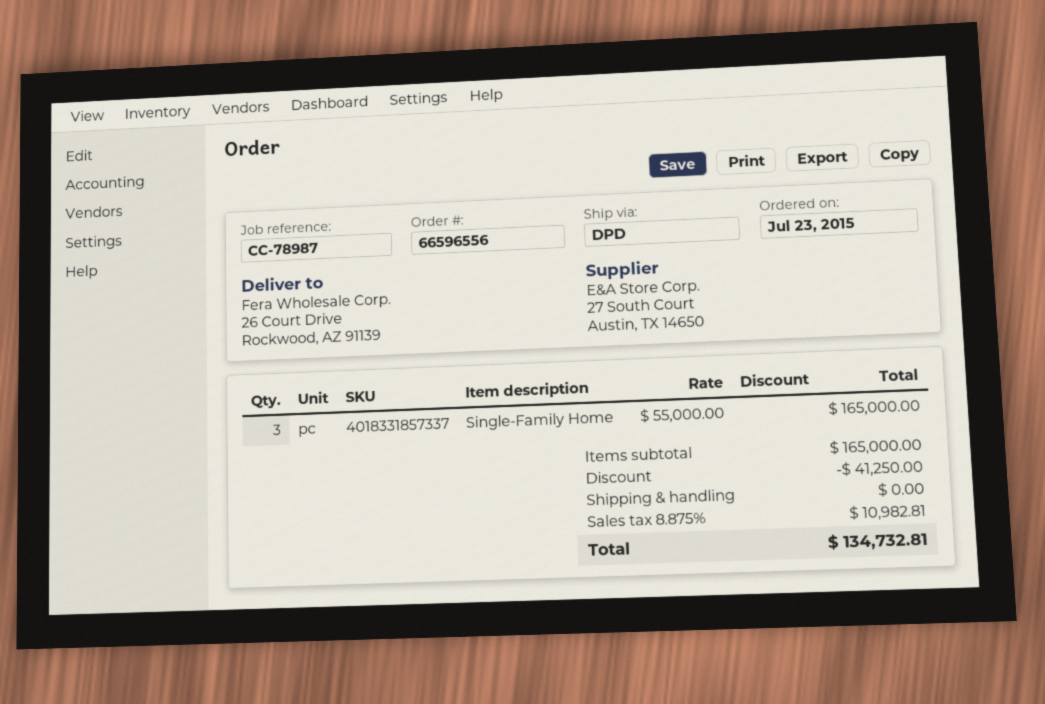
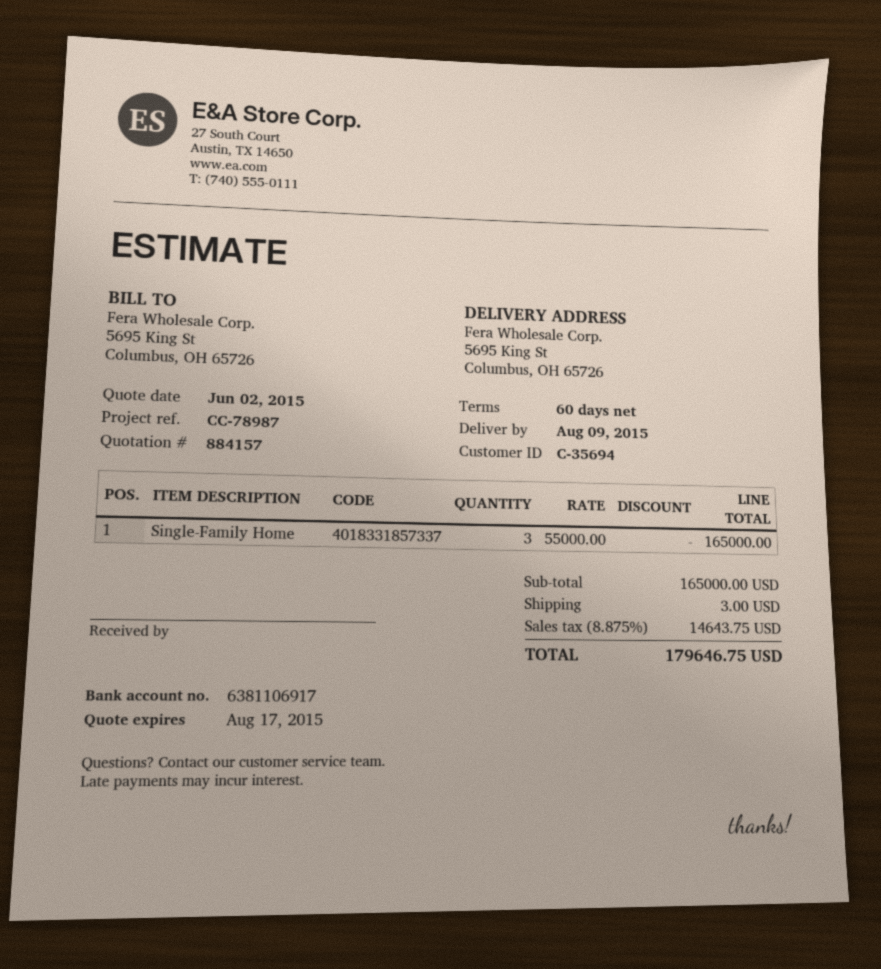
ship to: 26 Court Drive, Rockwood, AZ 91139 -> 5695 King St, Columbus, OH 65726
discount: 41250.00 -> none
shipping: 0.00 -> 3.00
tax: 8.875% = 10982.81 -> 8.875% = 14643.75
total: 134732.81 -> 179646.75

